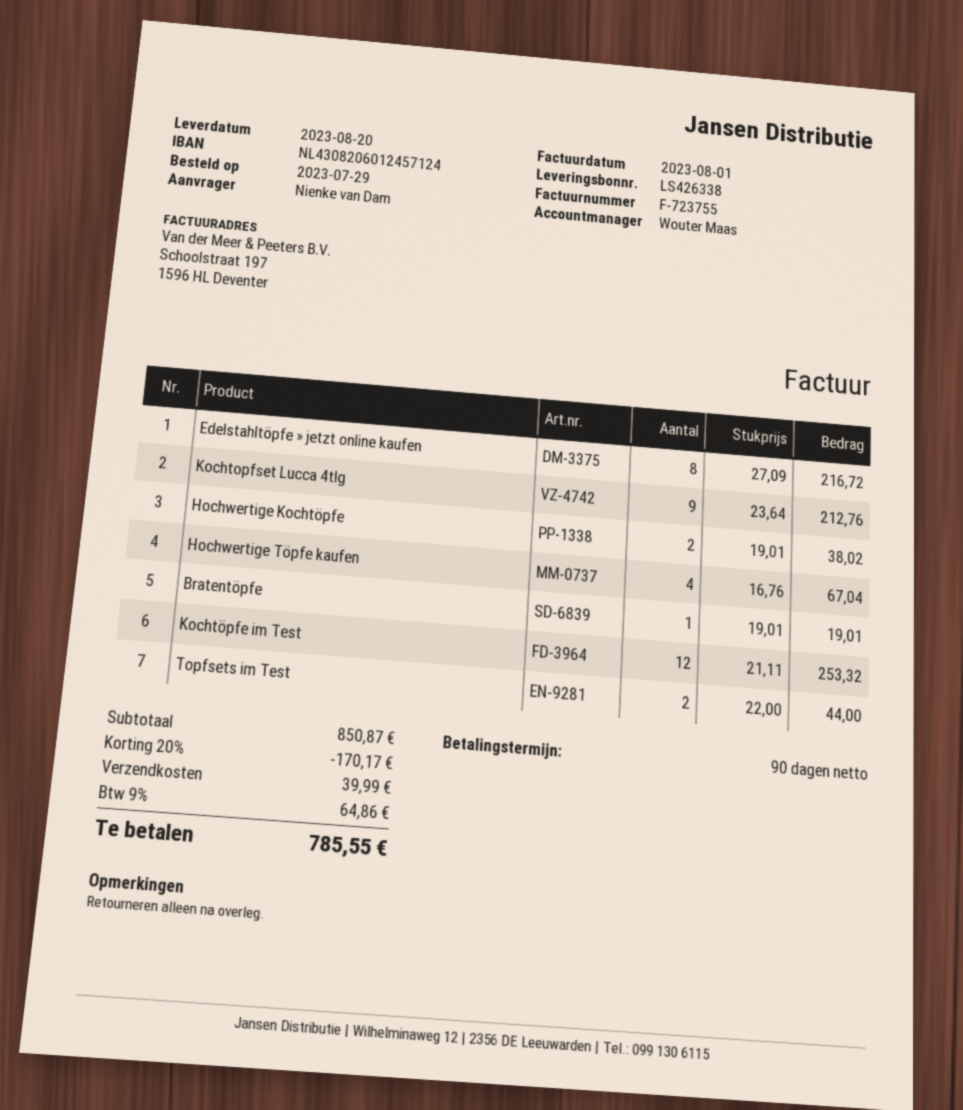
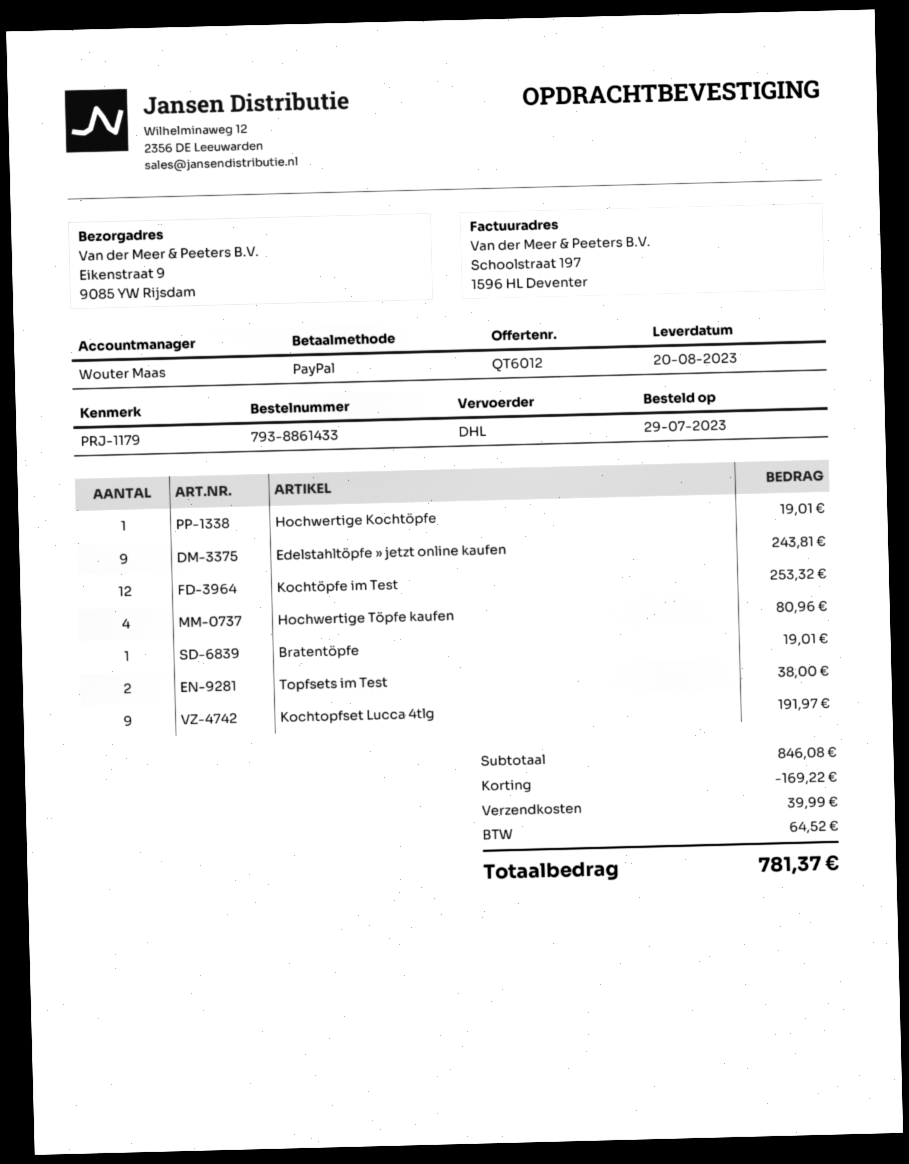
Edelstahltöpfe » jetzt online kaufen: 8 for 216.72 -> 9 for 243.81
Kochtopfset Lucca 4tlg: 9 for 212.76 -> 9 for 191.97
Hochwertige Kochtöpfe: 2 for 38.02 -> 1 for 19.01
Hochwertige Töpfe kaufen: 4 for 67.04 -> 4 for 80.96
Topfsets im Test: 2 for 44.00 -> 2 for 38.00
subtotal: 850.87 -> 846.08
discount: 170.17 -> 169.22
tax: 64.86 -> 64.52
total: 785.55 -> 781.37

